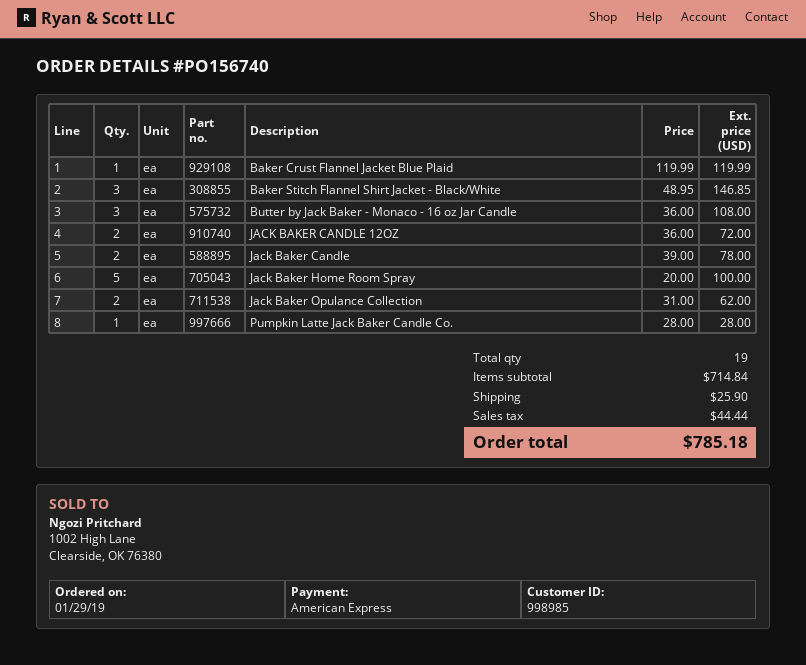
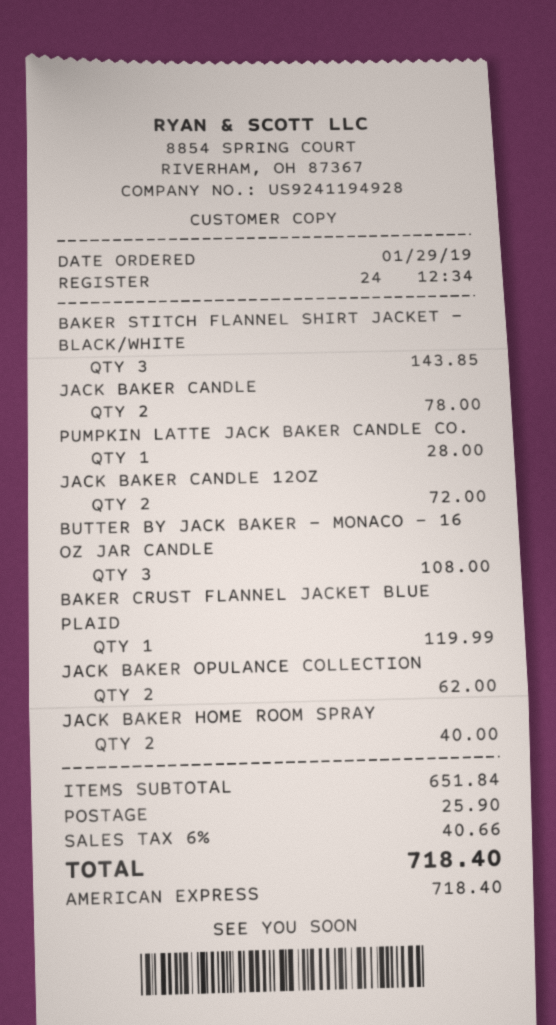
Baker Stitch Flannel Shirt Jacket - Black/White: 3 for 146.85 -> 3 for 143.85
Jack Baker Home Room Spray: 5 for 100.00 -> 2 for 40.00
subtotal: 714.84 -> 651.84
tax: 44.44 -> 40.66
total: 785.18 -> 718.40

